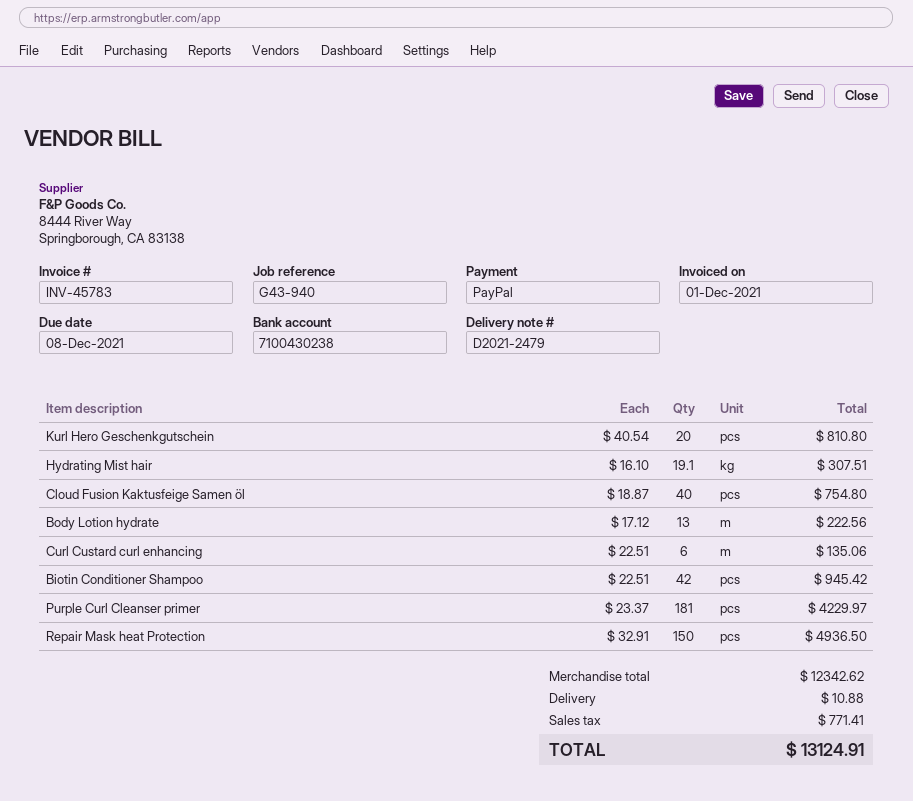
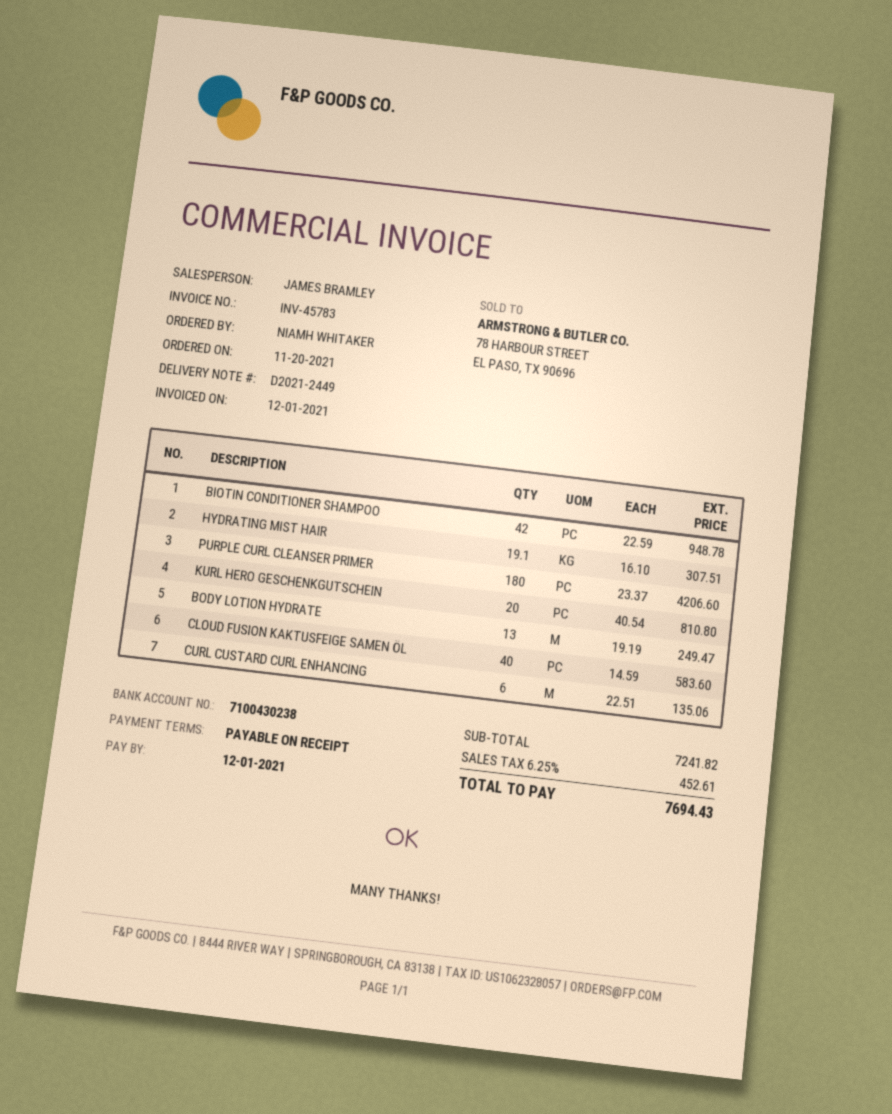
delivery note number: D2021-2479 -> D2021-2449
due date: 2021-12-08 -> 2021-12-01
Cloud Fusion Kaktusfeige Samen öl: 40 x 18.87 = 754.80 -> 40 x 14.59 = 583.60
Body Lotion hydrate: 13 x 17.12 = 222.56 -> 13 x 19.19 = 249.47
Biotin Conditioner Shampoo: 42 x 22.51 = 945.42 -> 42 x 22.59 = 948.78
Purple Curl Cleanser primer: 181 x 23.37 = 4229.97 -> 180 x 23.37 = 4206.60
Repair Mask heat Protection: 150 x 32.91 = 4936.50 -> none
subtotal: 12342.62 -> 7241.82
shipping: 10.88 -> none
tax: 771.41 -> 452.61
total: 13124.91 -> 7694.43

